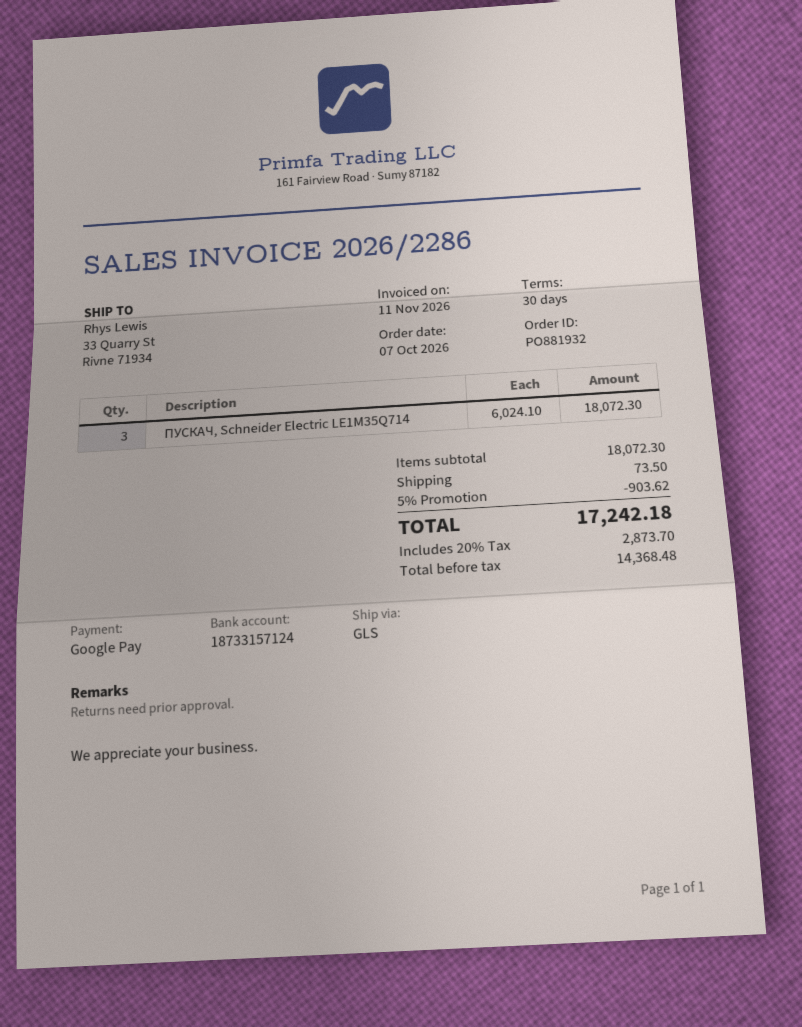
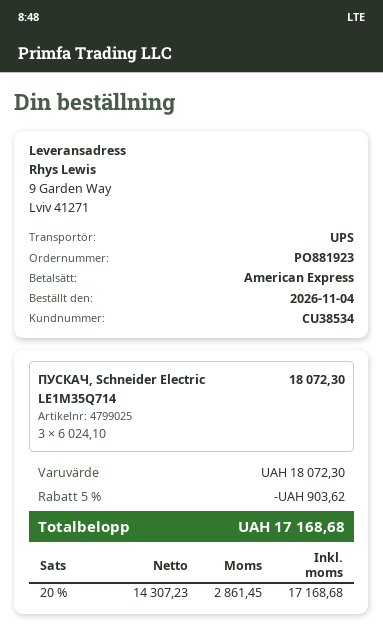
order number: PO881932 -> PO881923
order date: 2026-10-07 -> 2026-11-04
payment method: Google Pay -> American Express
shipping method: GLS -> UPS
ship to: 33 Quarry St, Rivne 71934 -> 9 Garden Way, Lviv 41271
shipping: 73.50 -> none
net: 14368.48 -> 14307.23
tax: 20% = 2873.70 -> 20% = 2861.45
total: 17242.18 -> 17168.68

